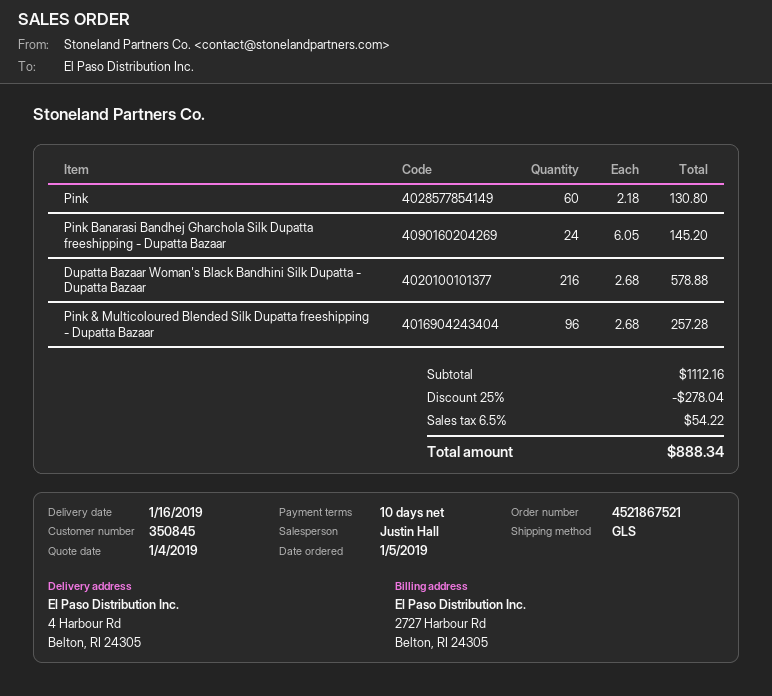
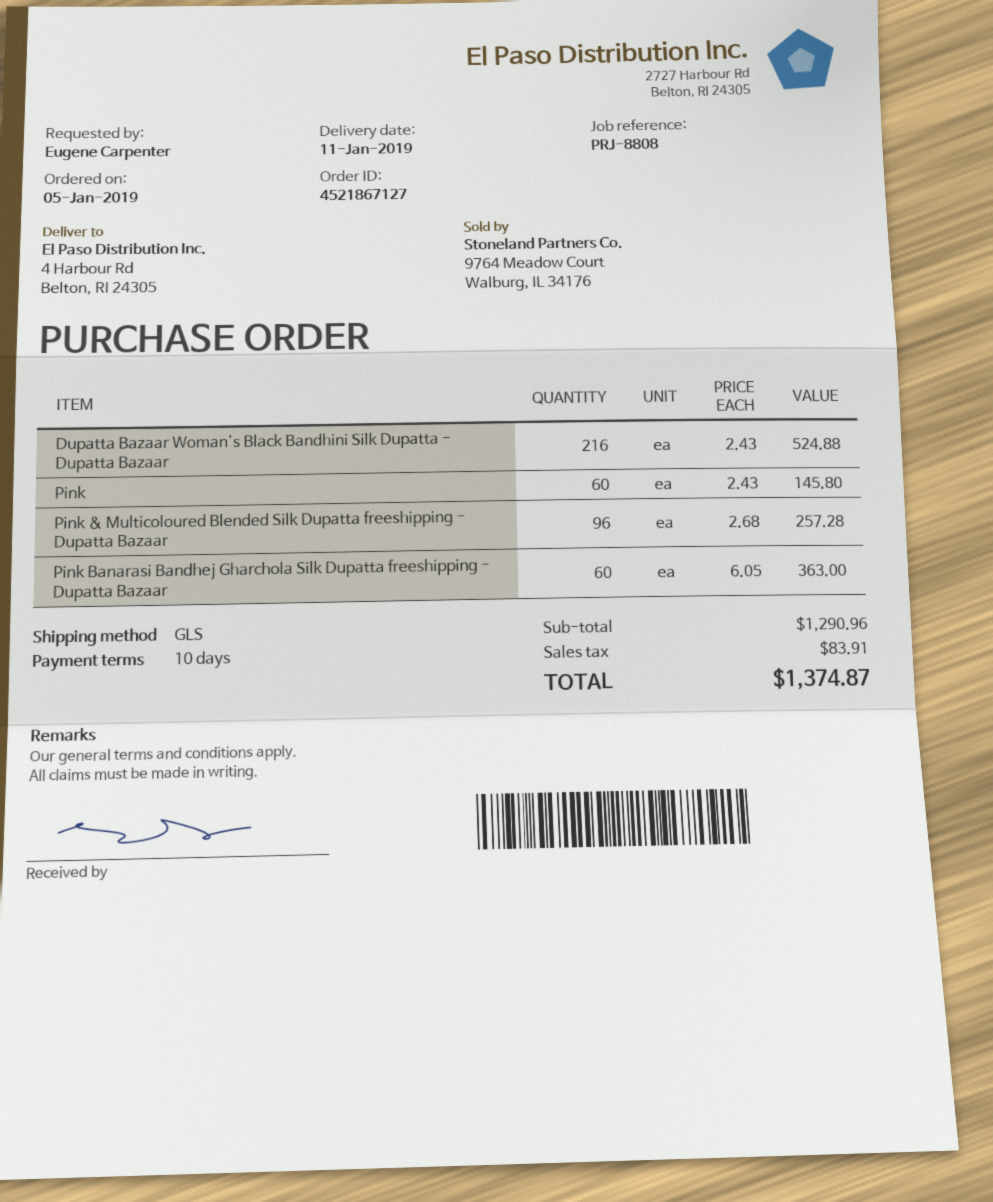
order number: 4521867521 -> 4521867127
delivery date: 2019-01-16 -> 2019-01-11
Pink: 60 x 2.18 = 130.80 -> 60 x 2.43 = 145.80
Pink Banarasi Bandhej Gharchola Silk Dupatta freeshipping - Dupatta Bazaar: 24 x 6.05 = 145.20 -> 60 x 6.05 = 363.00
Dupatta Bazaar Woman's Black Bandhini Silk Dupatta - Dupatta Bazaar: 216 x 2.68 = 578.88 -> 216 x 2.43 = 524.88
subtotal: 1112.16 -> 1290.96
discount: 25% = 278.04 -> none
tax: 54.22 -> 83.91
total: 888.34 -> 1374.87

